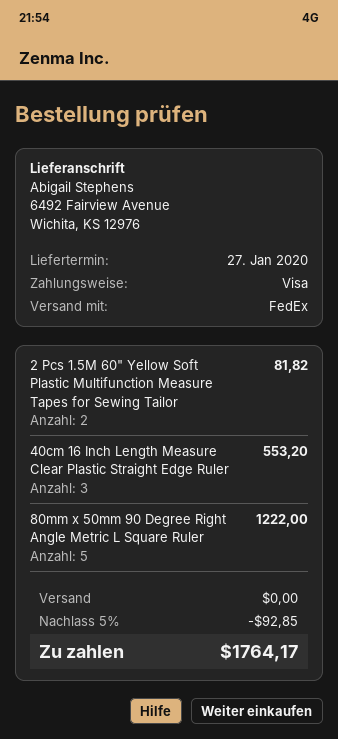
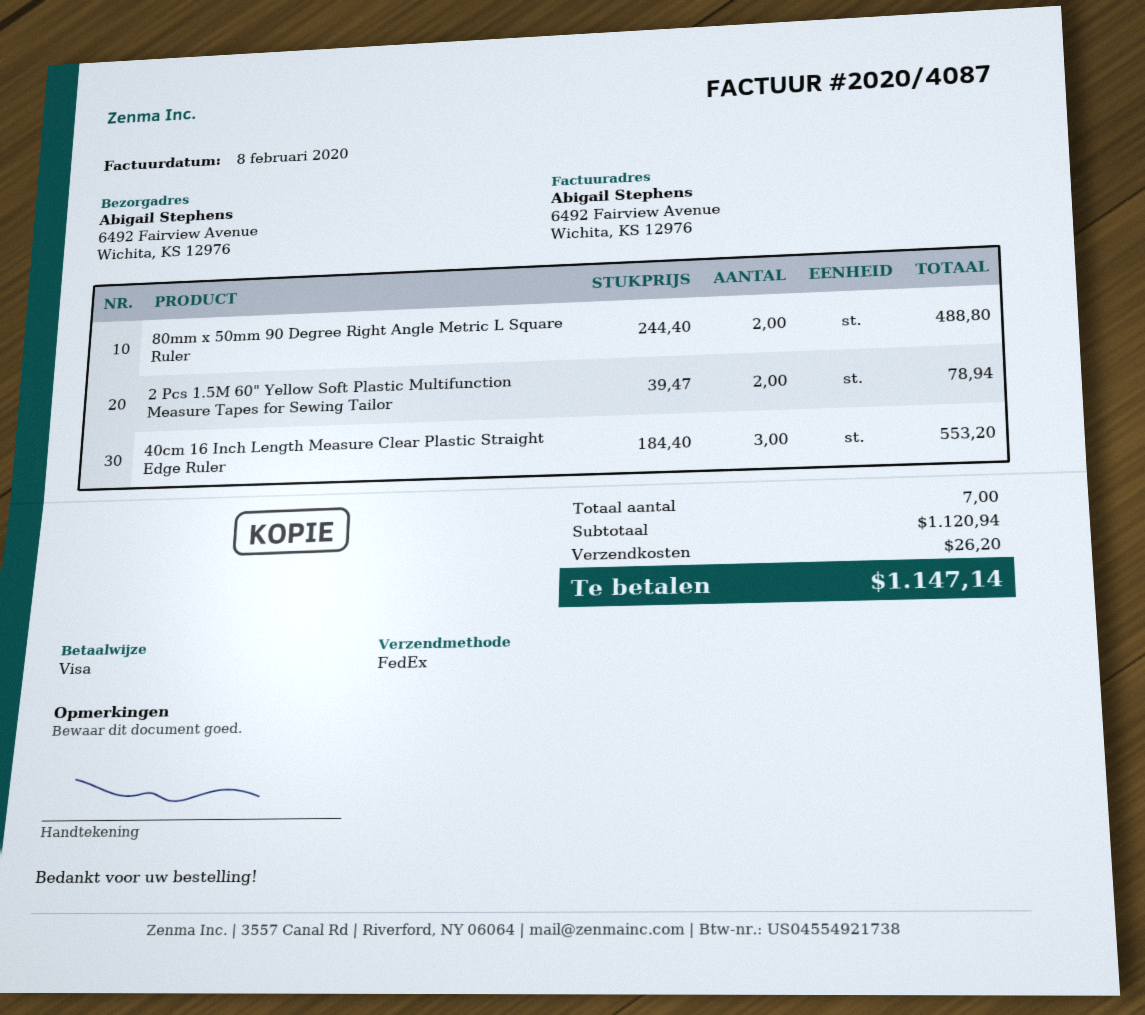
2 Pcs 1.5M 60" Yellow Soft Plastic Multifunction Measure Tapes for Sewing Tailor: 2 for 81.82 -> 2 for 78.94
80mm x 50mm 90 Degree Right Angle Metric L Square Ruler: 5 for 1222.00 -> 2 for 488.80
discount: 5% = 92.85 -> none
shipping: 0.00 -> 26.20
total: 1764.17 -> 1147.14

